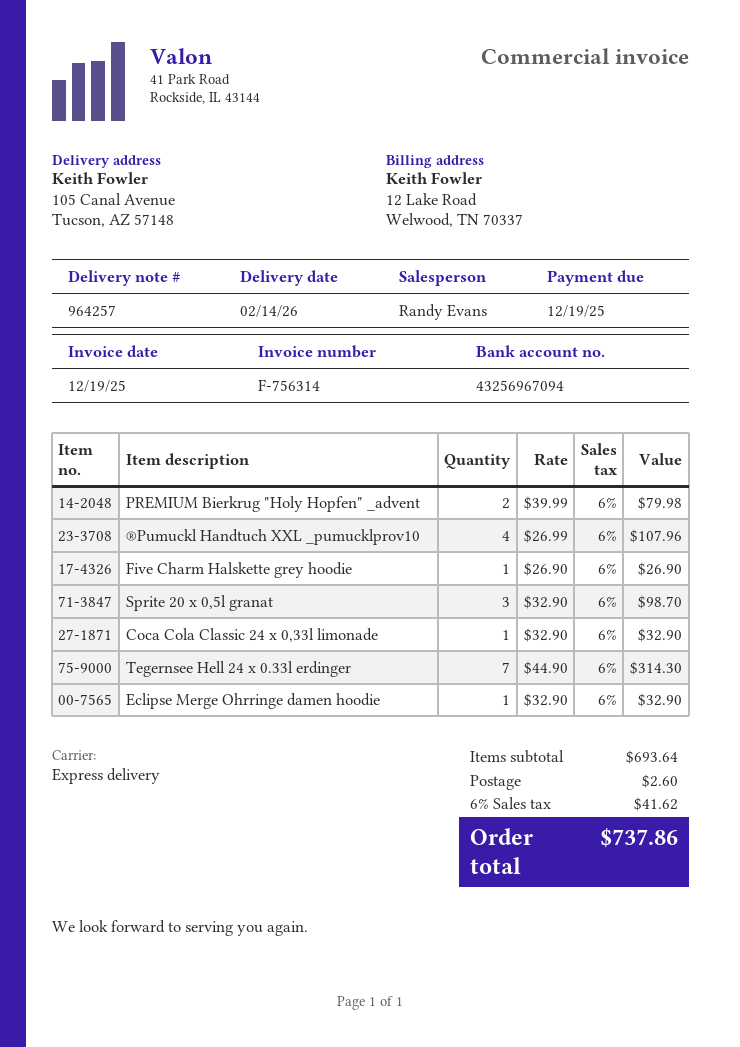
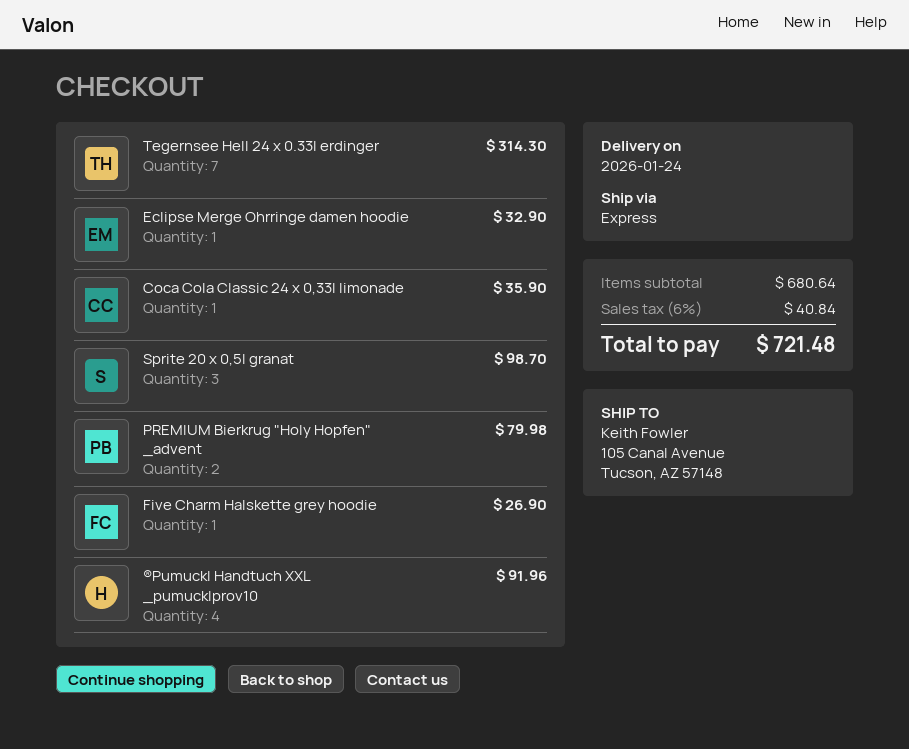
delivery date: 2026-02-14 -> 2026-01-24
®Pumuckl Handtuch XXL _pumucklprov10: 4 for 107.96 -> 4 for 91.96
Coca Cola Classic 24 x 0,33l limonade: 1 for 32.90 -> 1 for 35.90
subtotal: 693.64 -> 680.64
shipping: 2.60 -> none
tax: 6% = 41.62 -> 6% = 40.84
total: 737.86 -> 721.48

